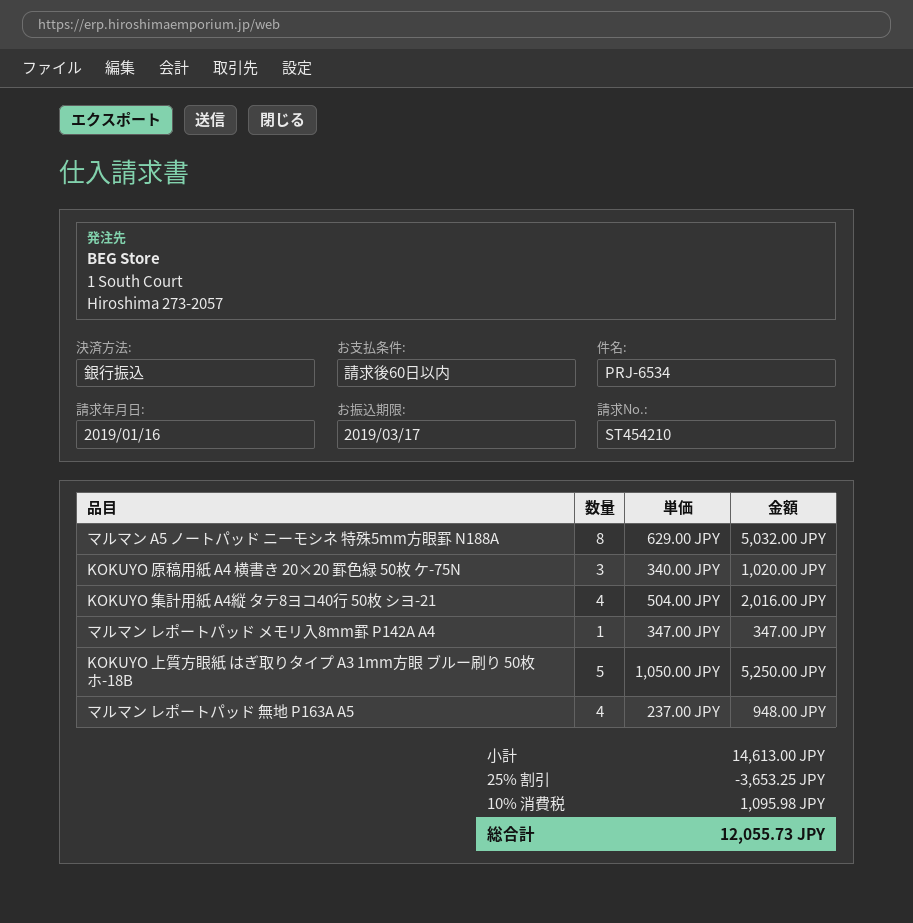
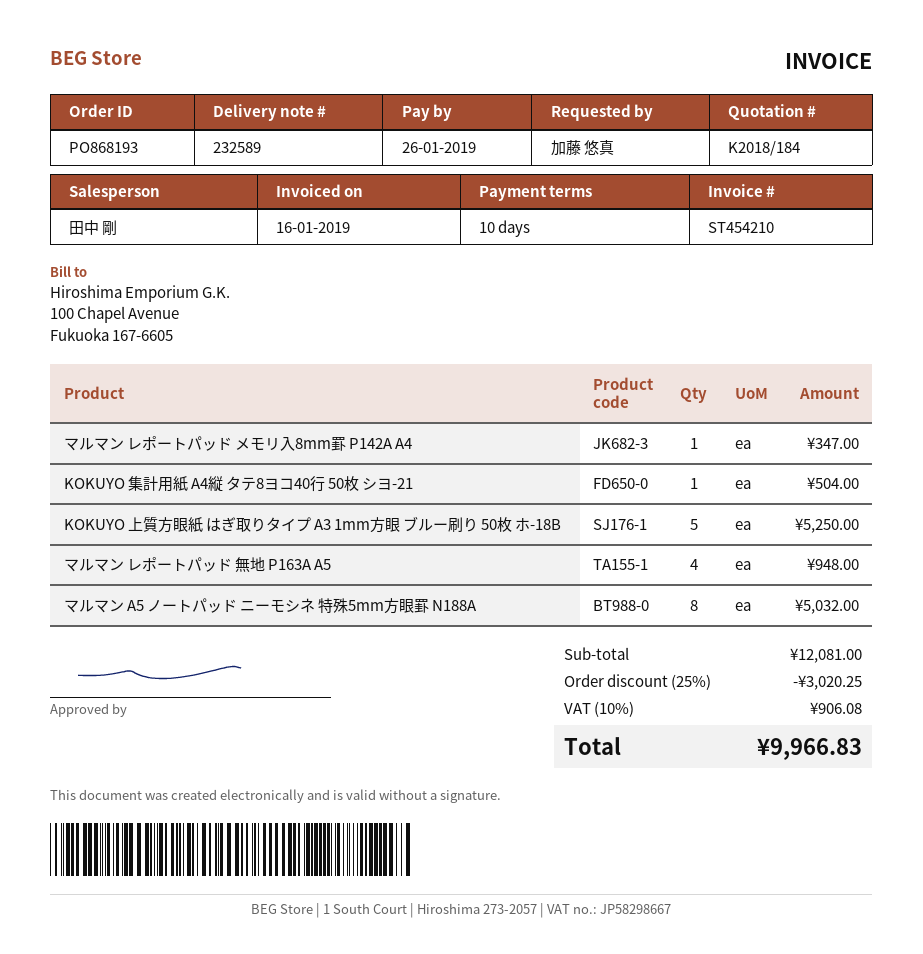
payment terms: 60 days -> 10 days
due date: 2019-03-17 -> 2019-01-26
KOKUYO 原稿用紙 A4 横書き 20×20 罫色緑 50枚 ケ-75N: 3 for 1020.00 -> none
KOKUYO 集計用紙 A4縦 タテ8ヨコ40行 50枚 シヨ-21: 4 for 2016.00 -> 1 for 504.00
subtotal: 14613.00 -> 12081.00
discount: 25% = 3653.25 -> 25% = 3020.25
tax: 10% = 1095.98 -> 10% = 906.08
total: 12055.73 -> 9966.83

